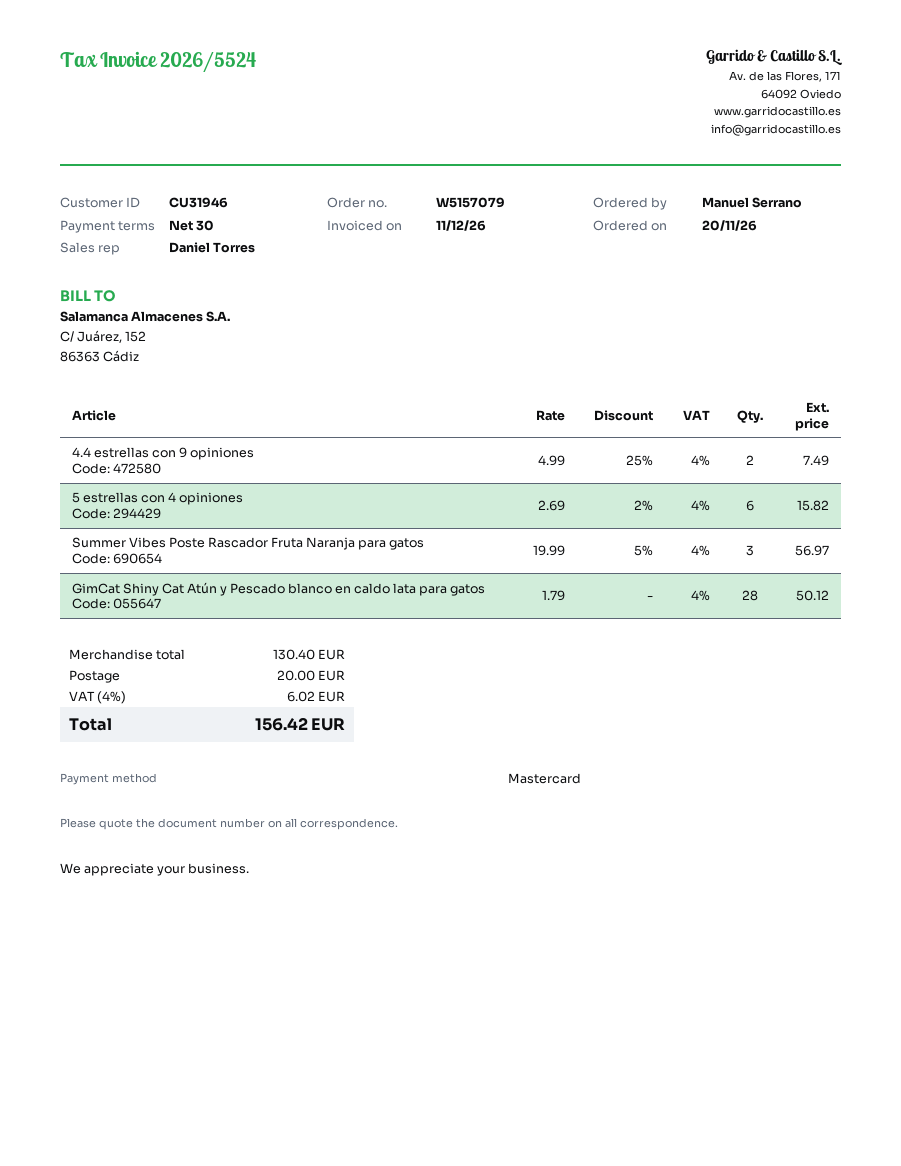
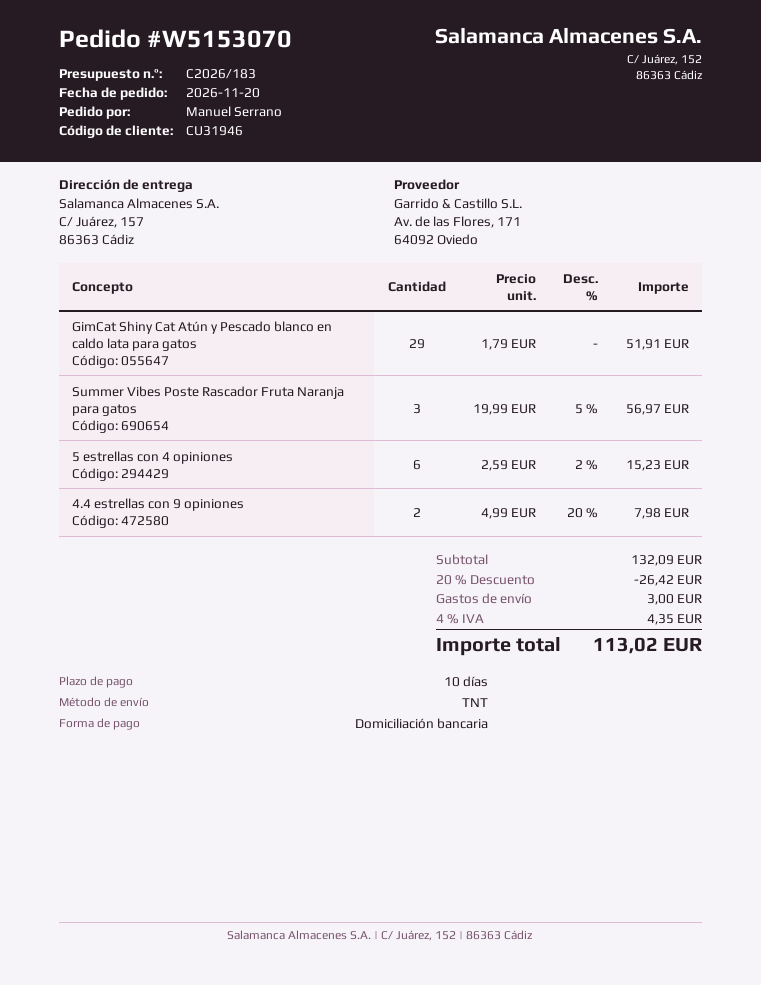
order number: W5157079 -> W5153070
payment terms: 30 days -> 10 days
payment method: Mastercard -> direct debit
4.4 estrellas con 9 opiniones: 2 x 4.99 - 25% = 7.49 -> 2 x 4.99 - 20% = 7.98
5 estrellas con 4 opiniones: 6 x 2.69 - 2% = 15.82 -> 6 x 2.59 - 2% = 15.23
GimCat Shiny Cat Atún y Pescado blanco en caldo lata para gatos: 28 x 1.79 = 50.12 -> 29 x 1.79 = 51.91
subtotal: 130.40 -> 132.09
discount: none -> 20% = 26.42
shipping: 20.00 -> 3.00
tax: 4% = 6.02 -> 4% = 4.35
total: 156.42 -> 113.02

